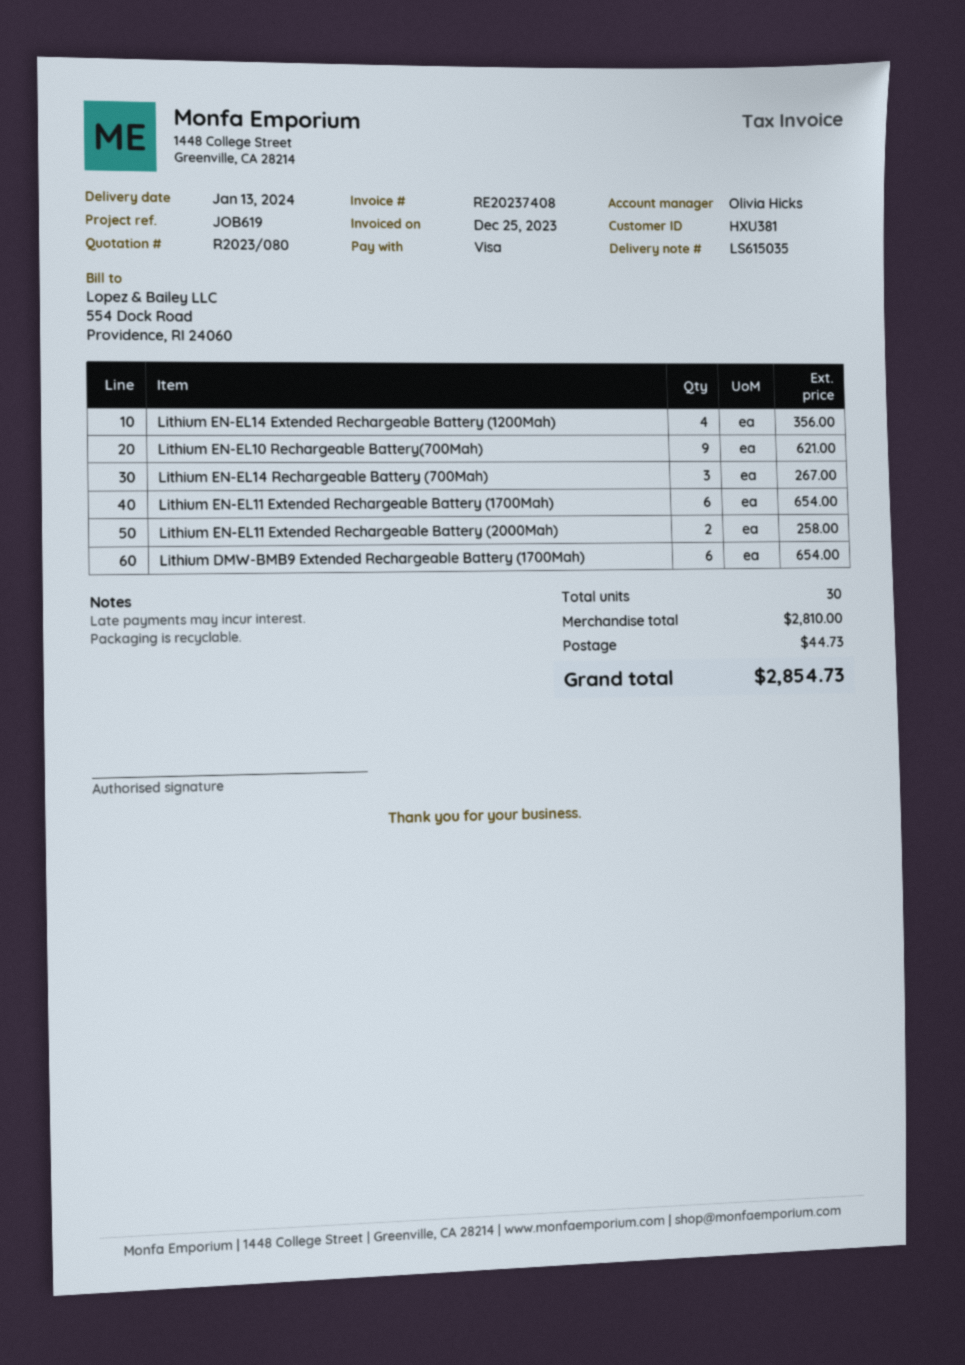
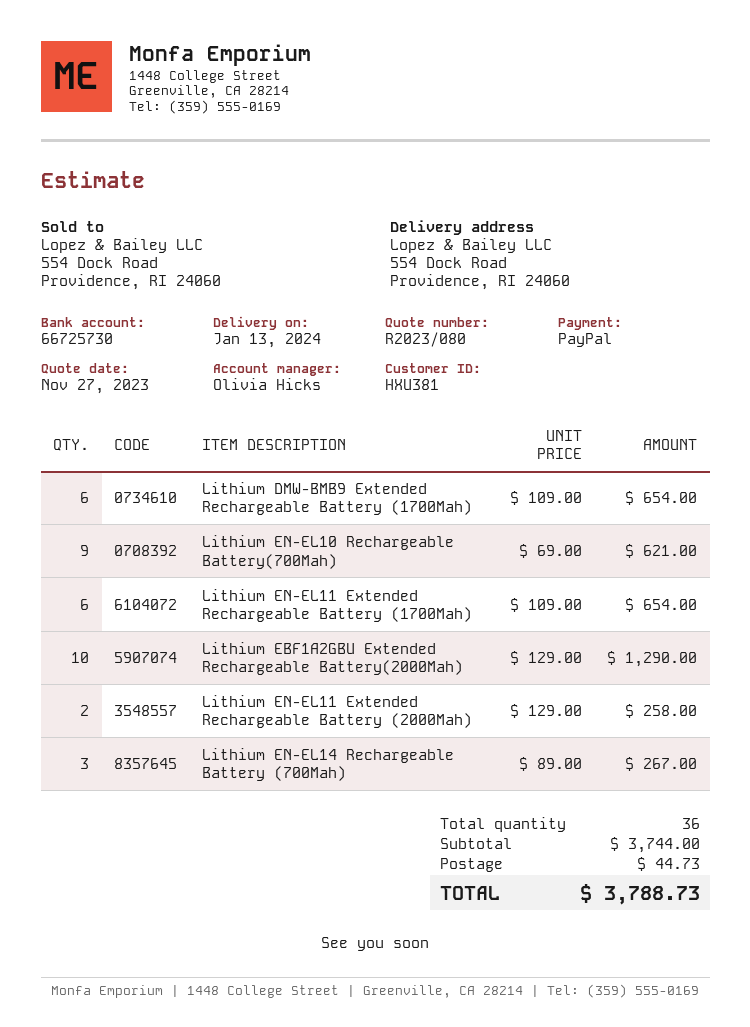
payment method: Visa -> PayPal
Lithium EN-EL14 Extended Rechargeable Battery (1200Mah): 4 for 356.00 -> none
Lithium EBF1A2GBU Extended Rechargeable Battery(2000Mah): none -> 10 for 1290.00
total quantity: 30 -> 36
subtotal: 2810.00 -> 3744.00
total: 2854.73 -> 3788.73

